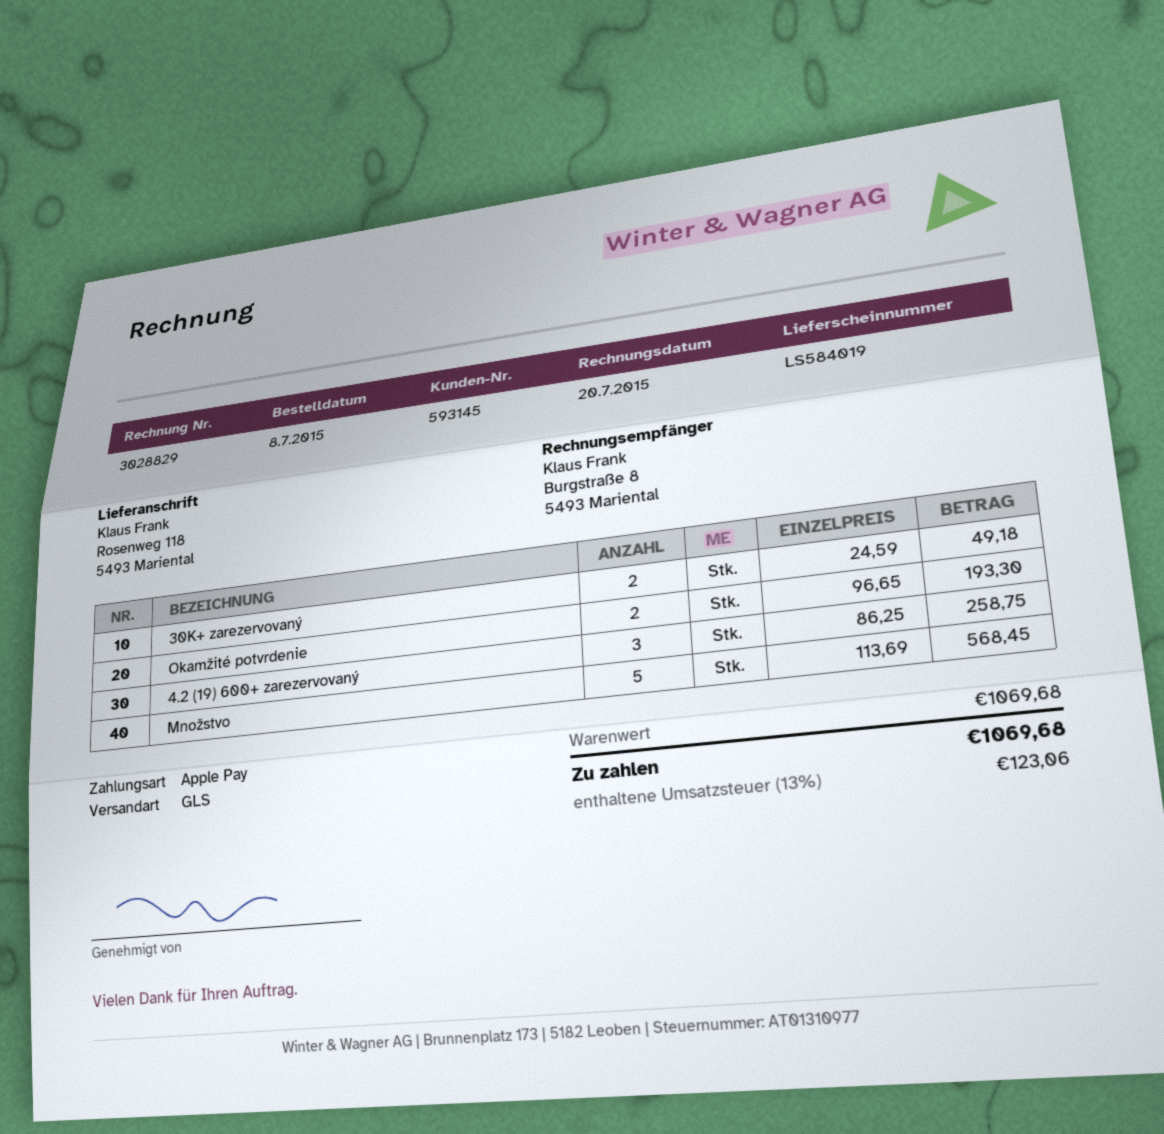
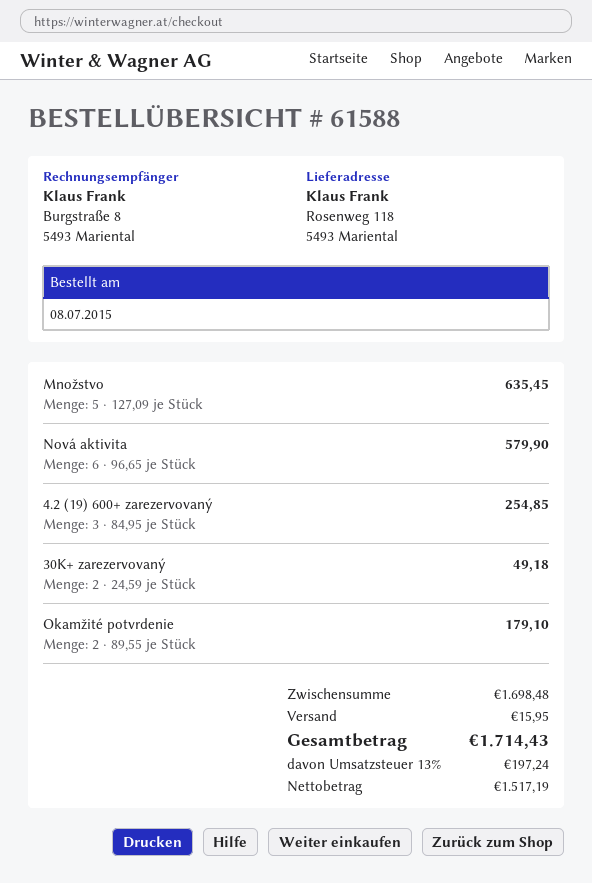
Okamžité potvrdenie: 2 x 96.65 = 193.30 -> 2 x 89.55 = 179.10
4.2 (19) 600+ zarezervovaný: 3 x 86.25 = 258.75 -> 3 x 84.95 = 254.85
Množstvo: 5 x 113.69 = 568.45 -> 5 x 127.09 = 635.45
Nová aktivita: none -> 6 x 96.65 = 579.90
subtotal: 1069.68 -> 1698.48
shipping: none -> 15.95
tax: 13% = 123.06 -> 13% = 197.24
total: 1069.68 -> 1714.43

